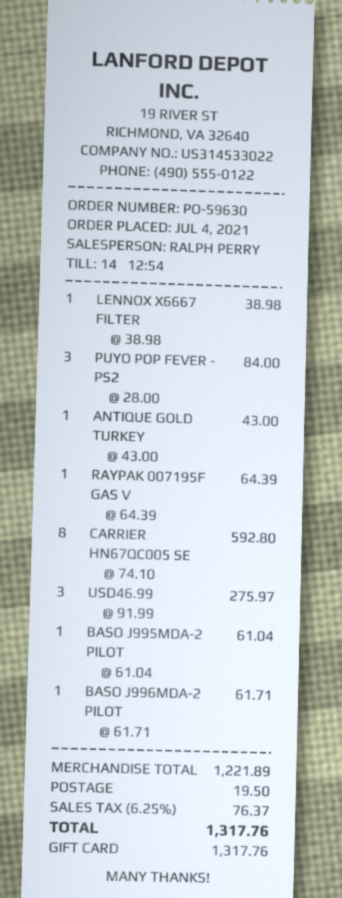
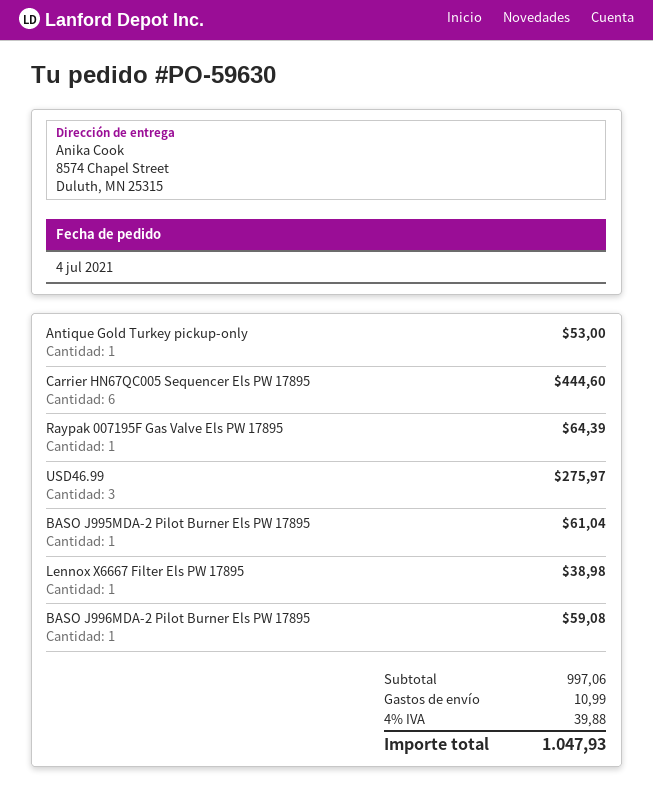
PUYO POP FEVER - PS2: 3 for 84.00 -> none
ANTIQUE GOLD TURKEY: 1 for 43.00 -> 1 for 53.00
CARRIER HN67QC005 SE: 8 for 592.80 -> 6 for 444.60
BASO J996MDA-2 PILOT: 1 for 61.71 -> 1 for 59.08
subtotal: 1221.89 -> 997.06
shipping: 19.50 -> 10.99
tax: 6.25% = 76.37 -> 4% = 39.88
total: 1317.76 -> 1047.93

